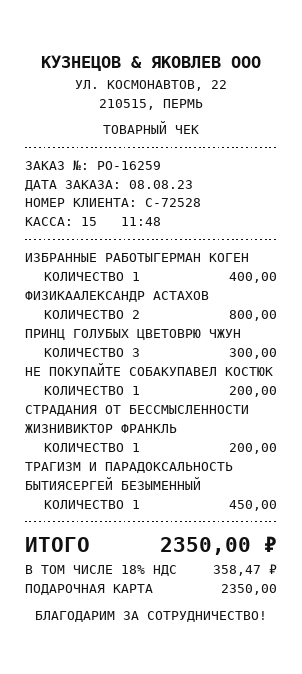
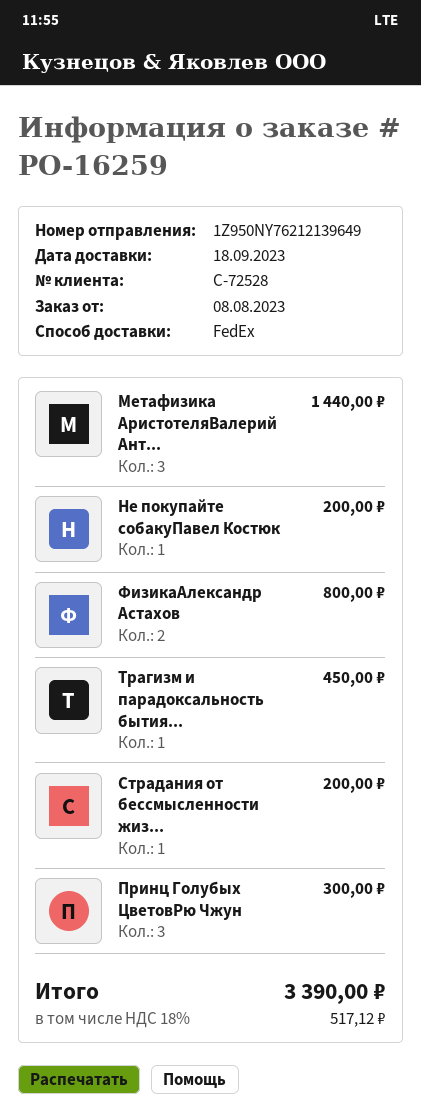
ИЗБРАННЫЕ РАБОТЫГЕРМАН КОГЕН: 1 for 400.00 -> none
Метафизика АристотеляВалерий Ант...: none -> 3 for 1440.00
tax: 18% = 358.47 -> 18% = 517.12
total: 2350.00 -> 3390.00

